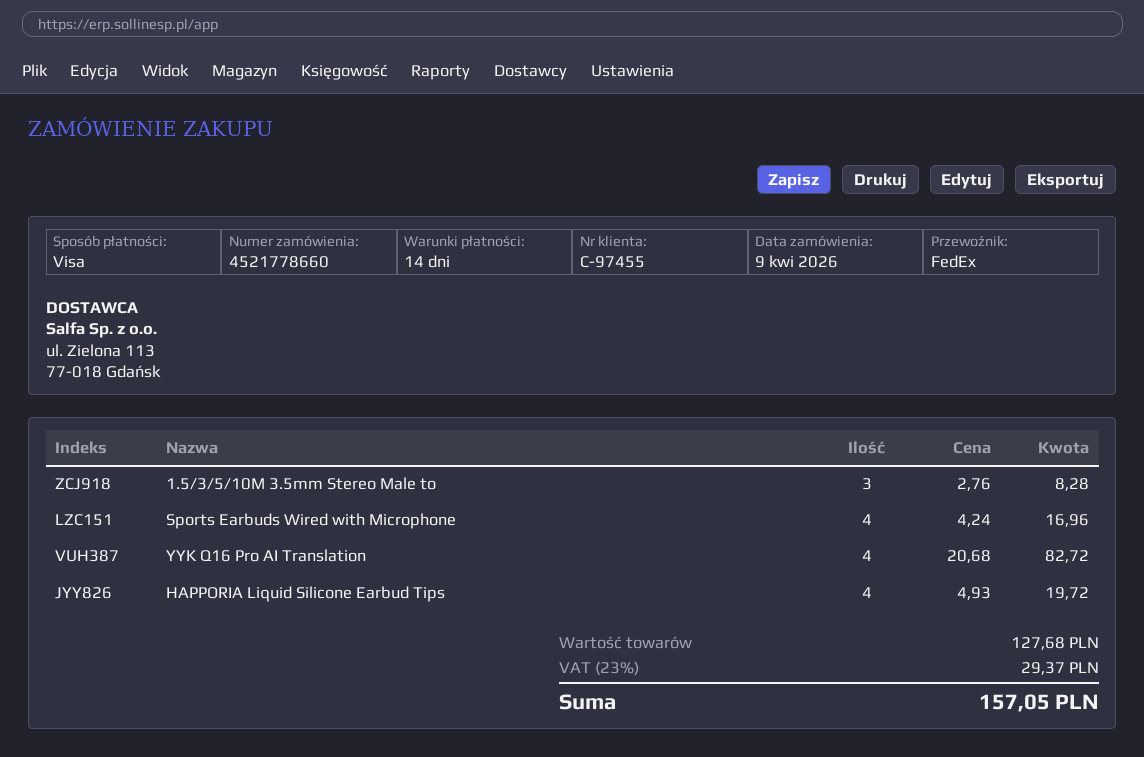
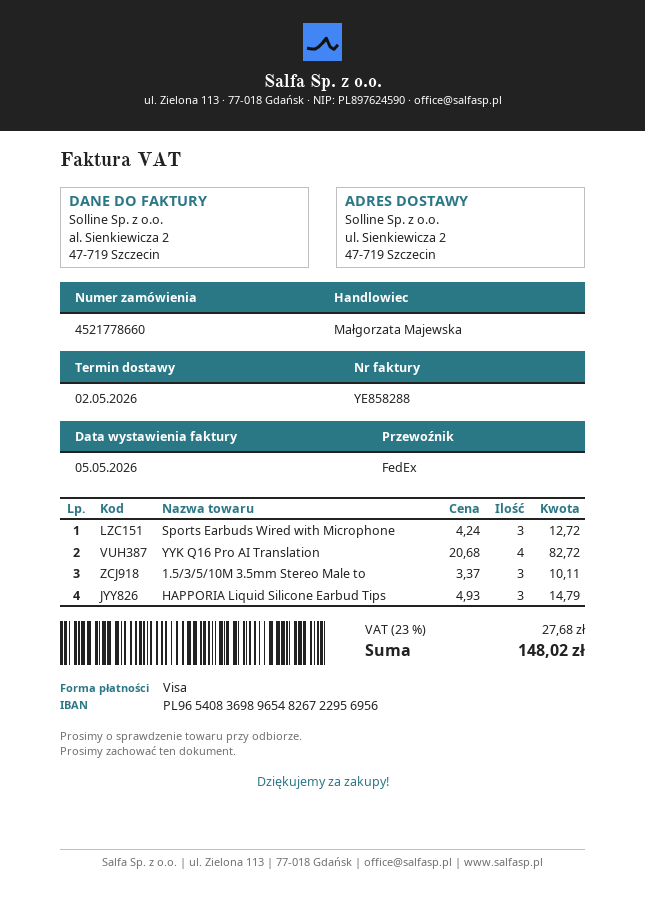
1.5/3/5/10M 3.5mm Stereo Male to: 3 x 2.76 = 8.28 -> 3 x 3.37 = 10.11
Sports Earbuds Wired with Microphone: 4 x 4.24 = 16.96 -> 3 x 4.24 = 12.72
HAPPORIA Liquid Silicone Earbud Tips: 4 x 4.93 = 19.72 -> 3 x 4.93 = 14.79
tax: 23% = 29.37 -> 23% = 27.68
total: 157.05 -> 148.02

